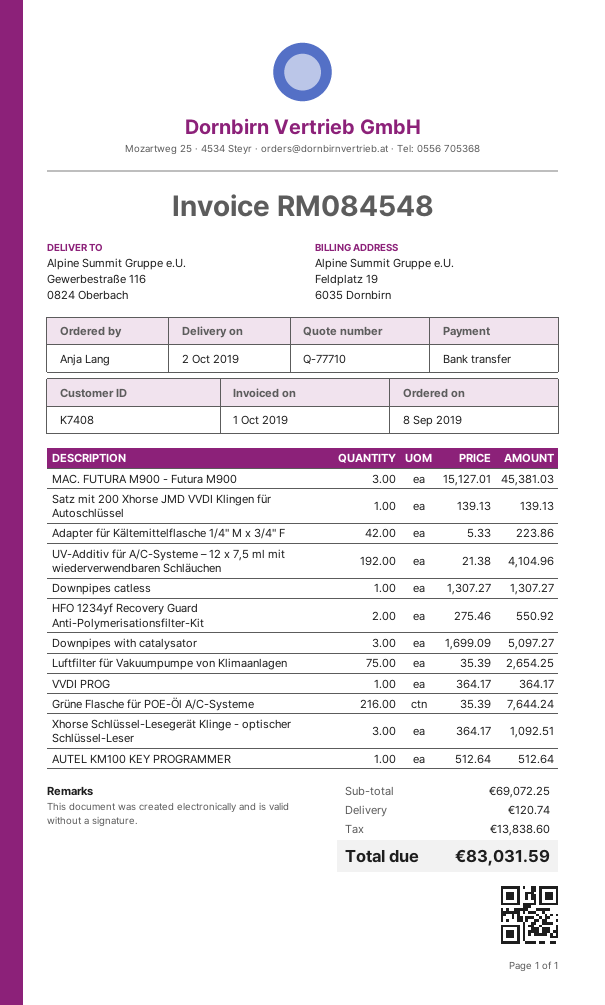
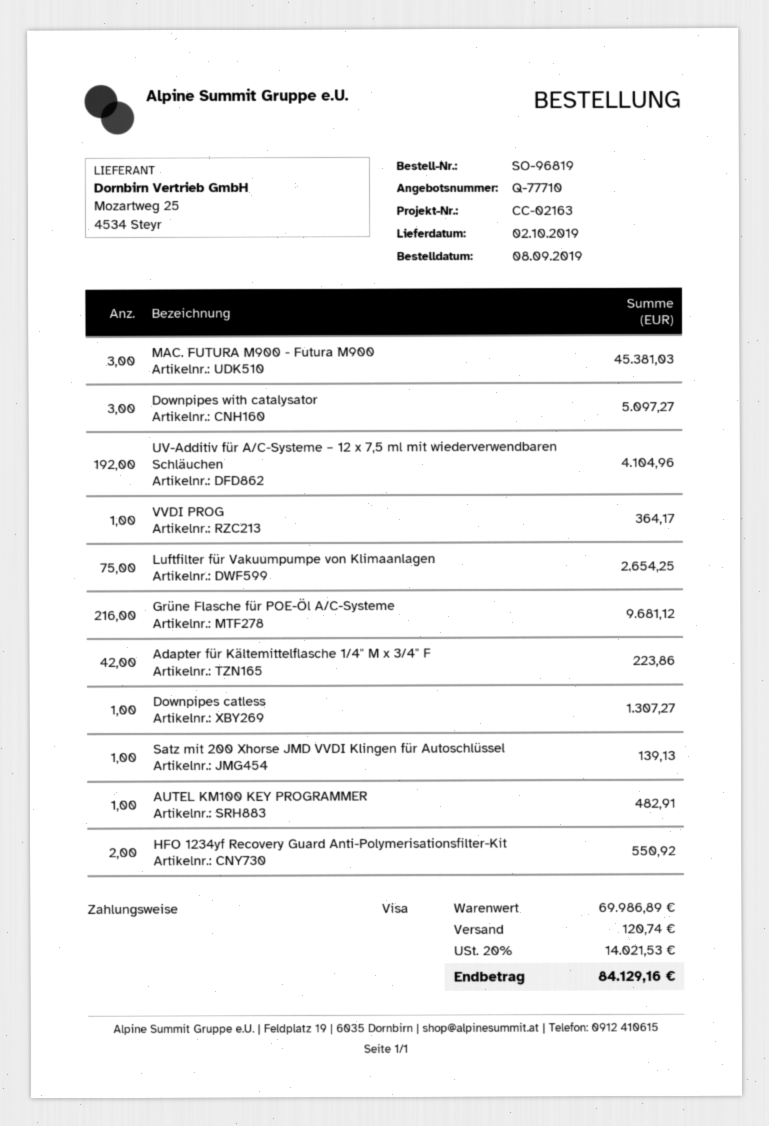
payment method: bank transfer -> Visa
Grüne Flasche für POE-Öl A/C-Systeme: 216 for 7644.24 -> 216 for 9681.12
Xhorse Schlüssel-Lesegerät Klinge - optischer Schlüssel-Leser: 3 for 1092.51 -> none
AUTEL KM100 KEY PROGRAMMER: 1 for 512.64 -> 1 for 482.91
subtotal: 69072.25 -> 69986.89
tax: 13838.60 -> 14021.53
total: 83031.59 -> 84129.16

